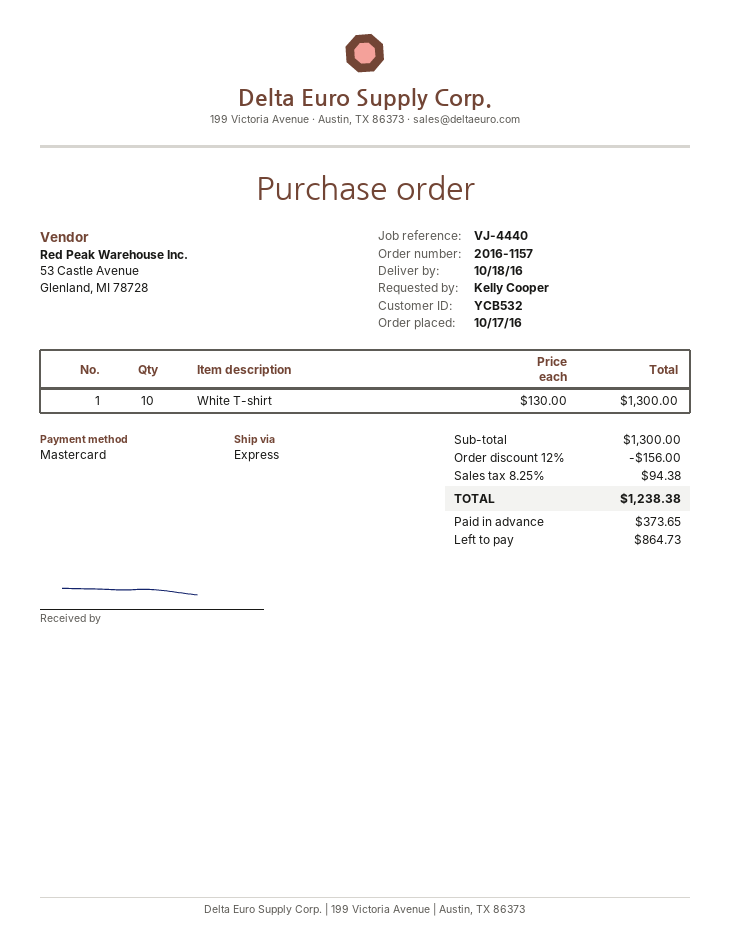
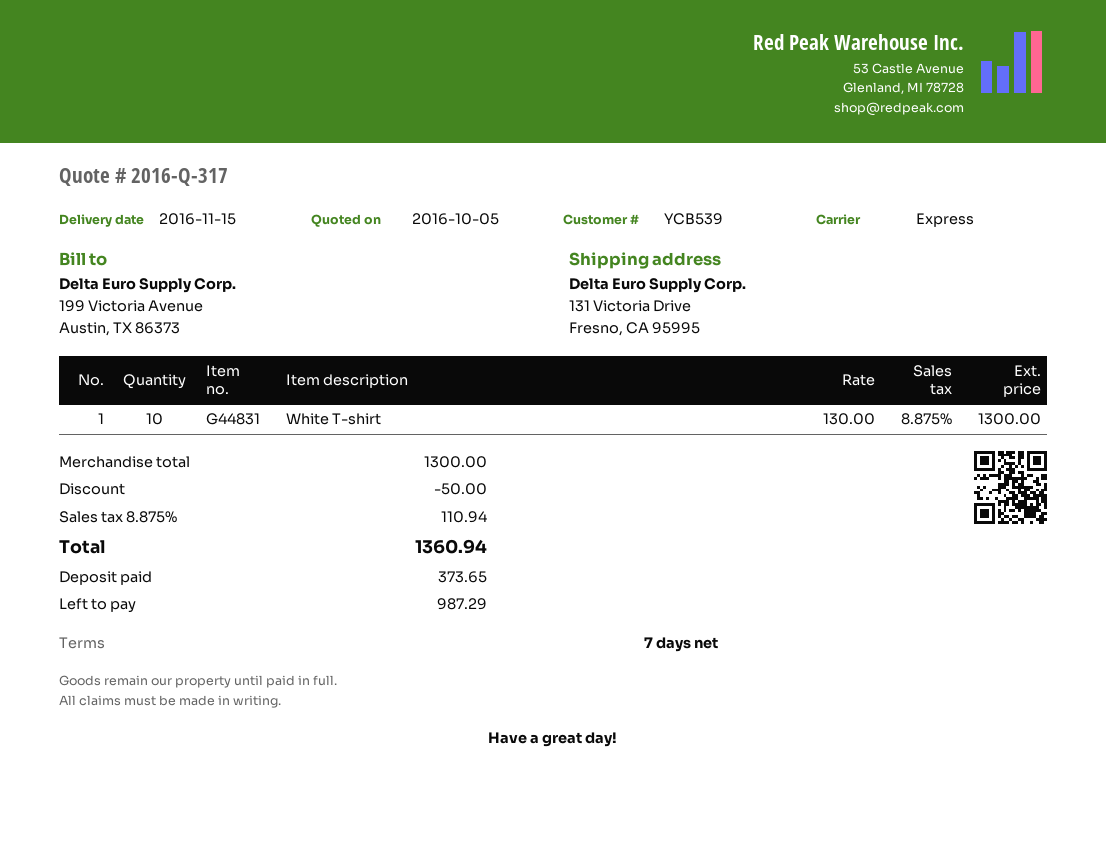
delivery date: 2016-10-18 -> 2016-11-15
customer number: YCB532 -> YCB539
discount: 156.00 -> 50.00
tax: 8.25% = 94.38 -> 8.875% = 110.94
total: 1238.38 -> 1360.94
balance: 864.73 -> 987.29

